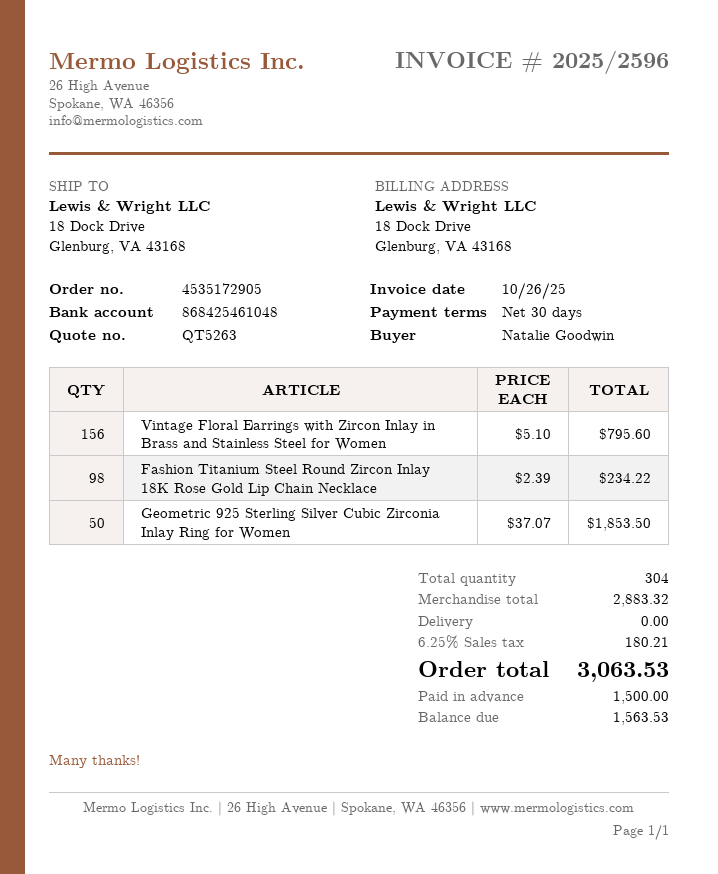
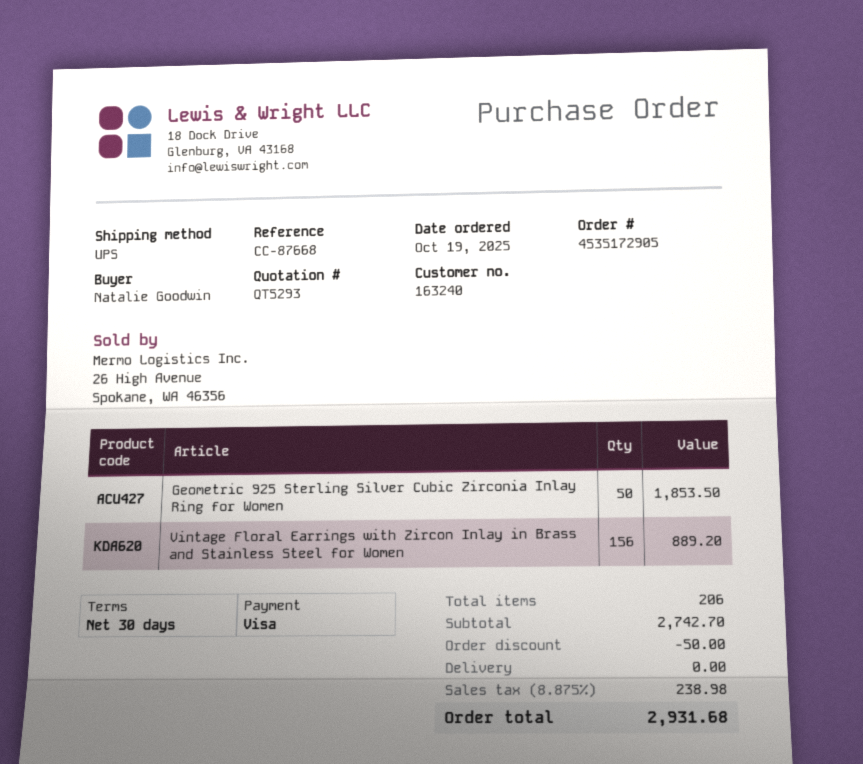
quote number: QT5263 -> QT5293
Vintage Floral Earrings with Zircon Inlay in Brass and Stainless Steel for Women: 156 for 795.60 -> 156 for 889.20
Fashion Titanium Steel Round Zircon Inlay 18K Rose Gold Lip Chain Necklace: 98 for 234.22 -> none
total quantity: 304 -> 206
subtotal: 2883.32 -> 2742.70
discount: none -> 50.00
tax: 6.25% = 180.21 -> 8.875% = 238.98
total: 3063.53 -> 2931.68

